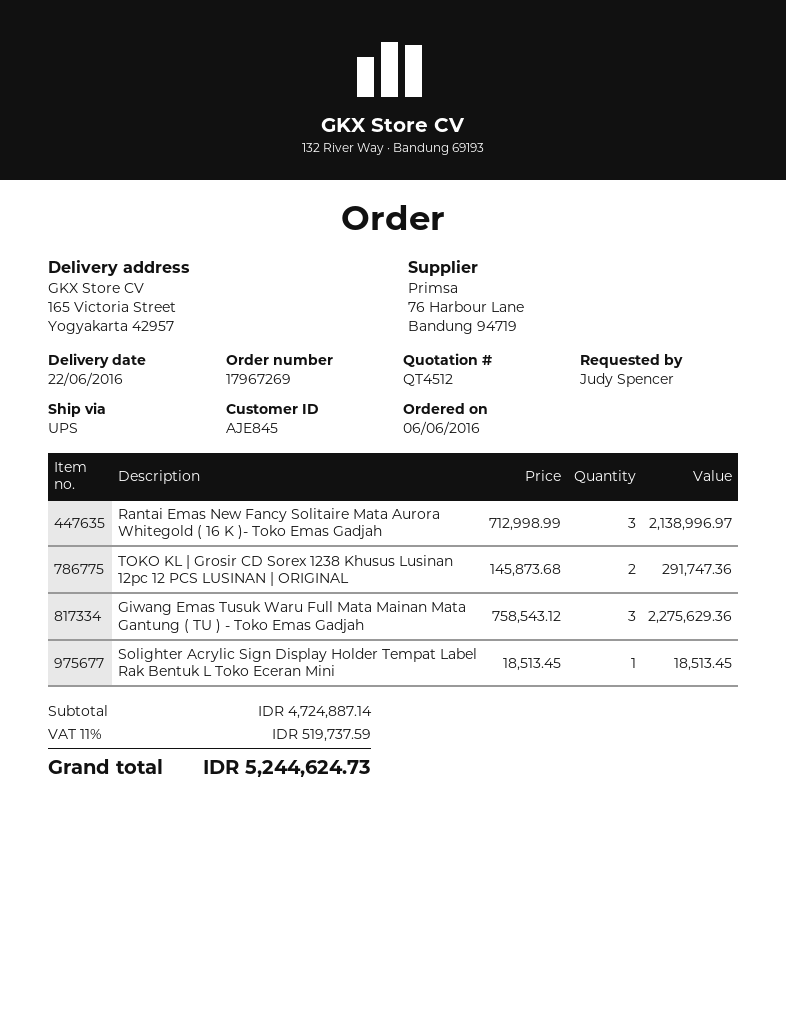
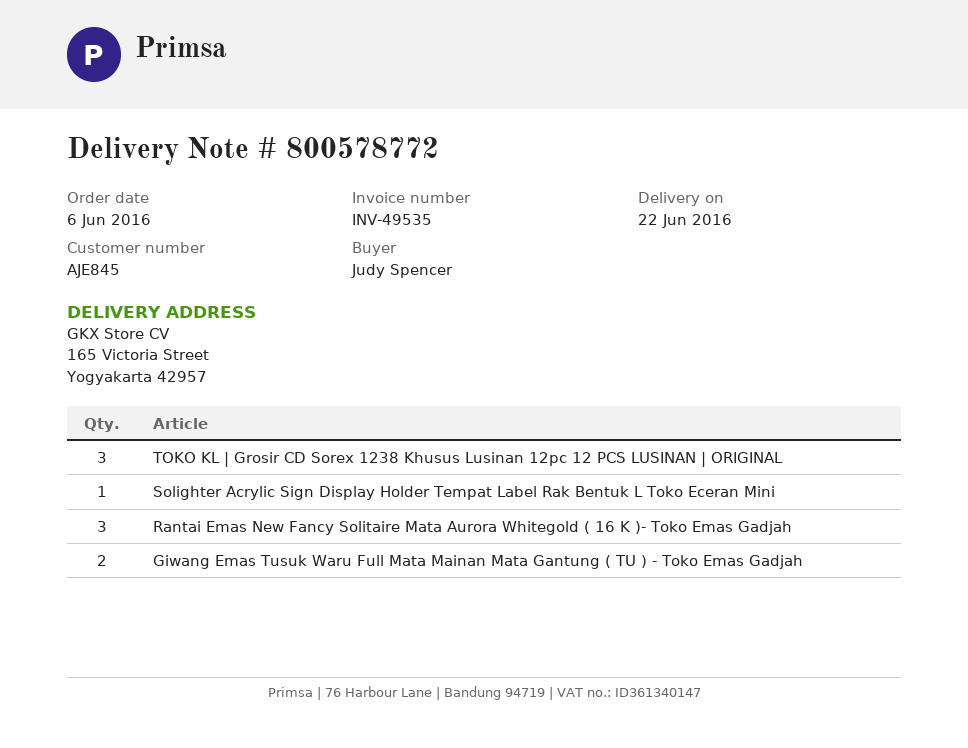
TOKO KL | Grosir CD Sorex 1238 Khusus Lusinan 12pc 12 PCS LUSINAN | ORIGINAL: 2 -> 3
Giwang Emas Tusuk Waru Full Mata Mainan Mata Gantung ( TU ) - Toko Emas Gadjah: 3 -> 2

